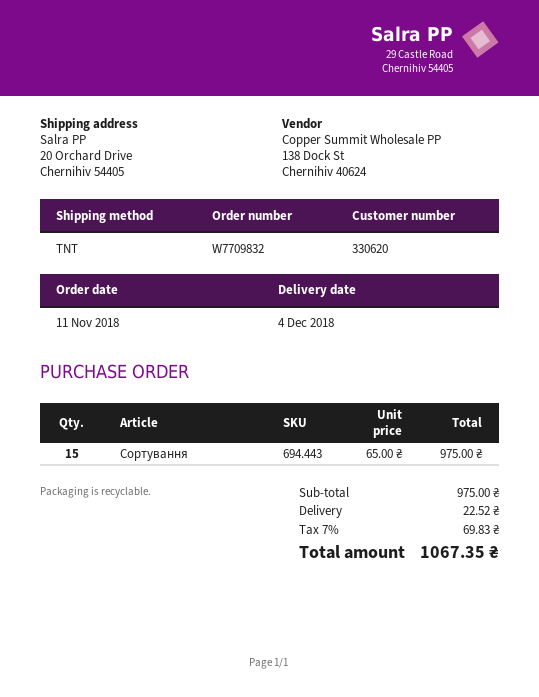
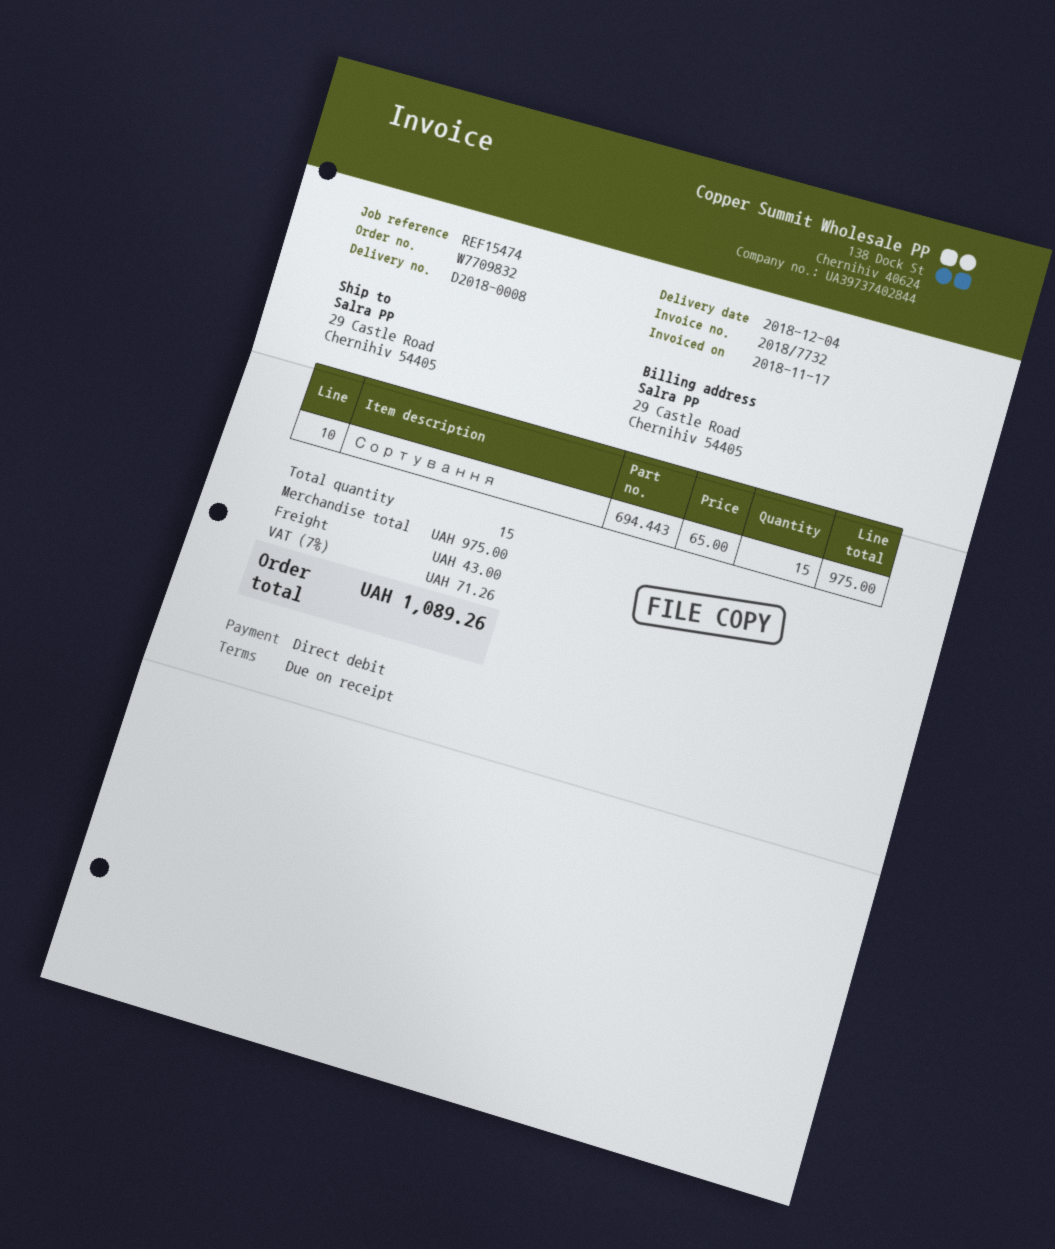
ship to: 20 Orchard Drive, Chernihiv 54405 -> 29 Castle Road, Chernihiv 54405
shipping: 22.52 -> 43.00
tax: 7% = 69.83 -> 7% = 71.26
total: 1067.35 -> 1089.26

